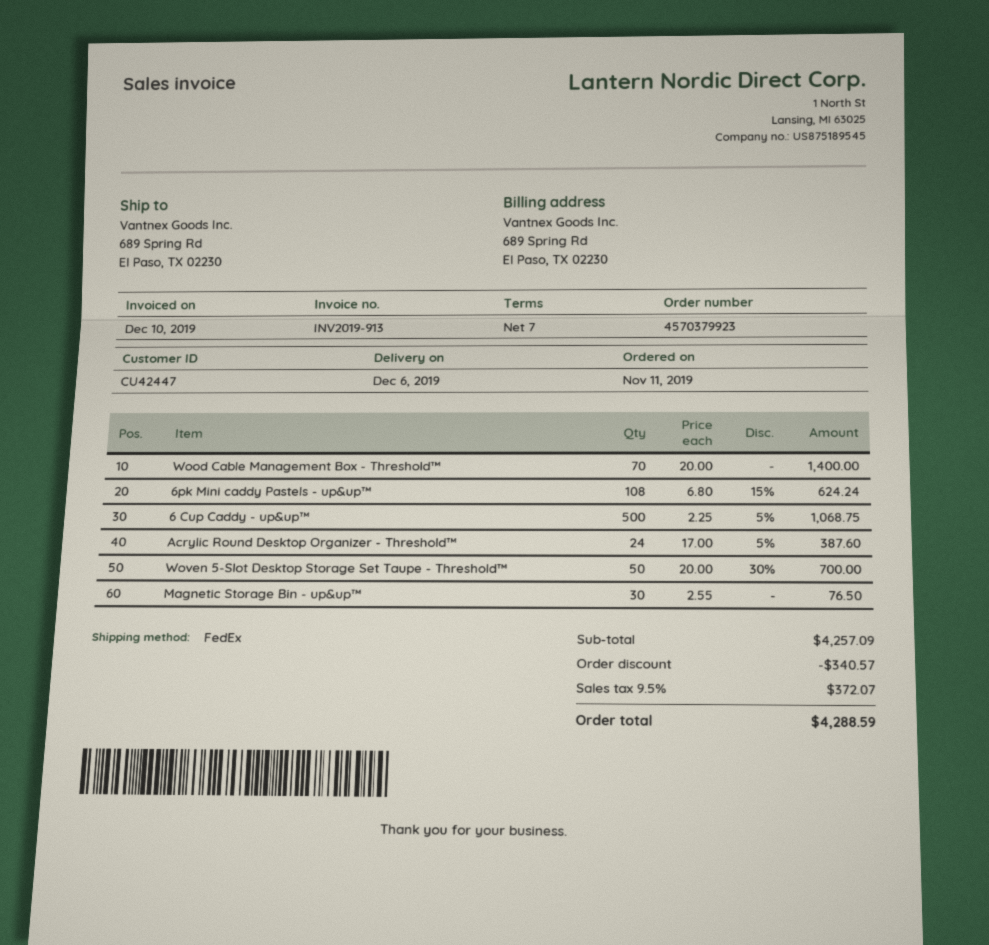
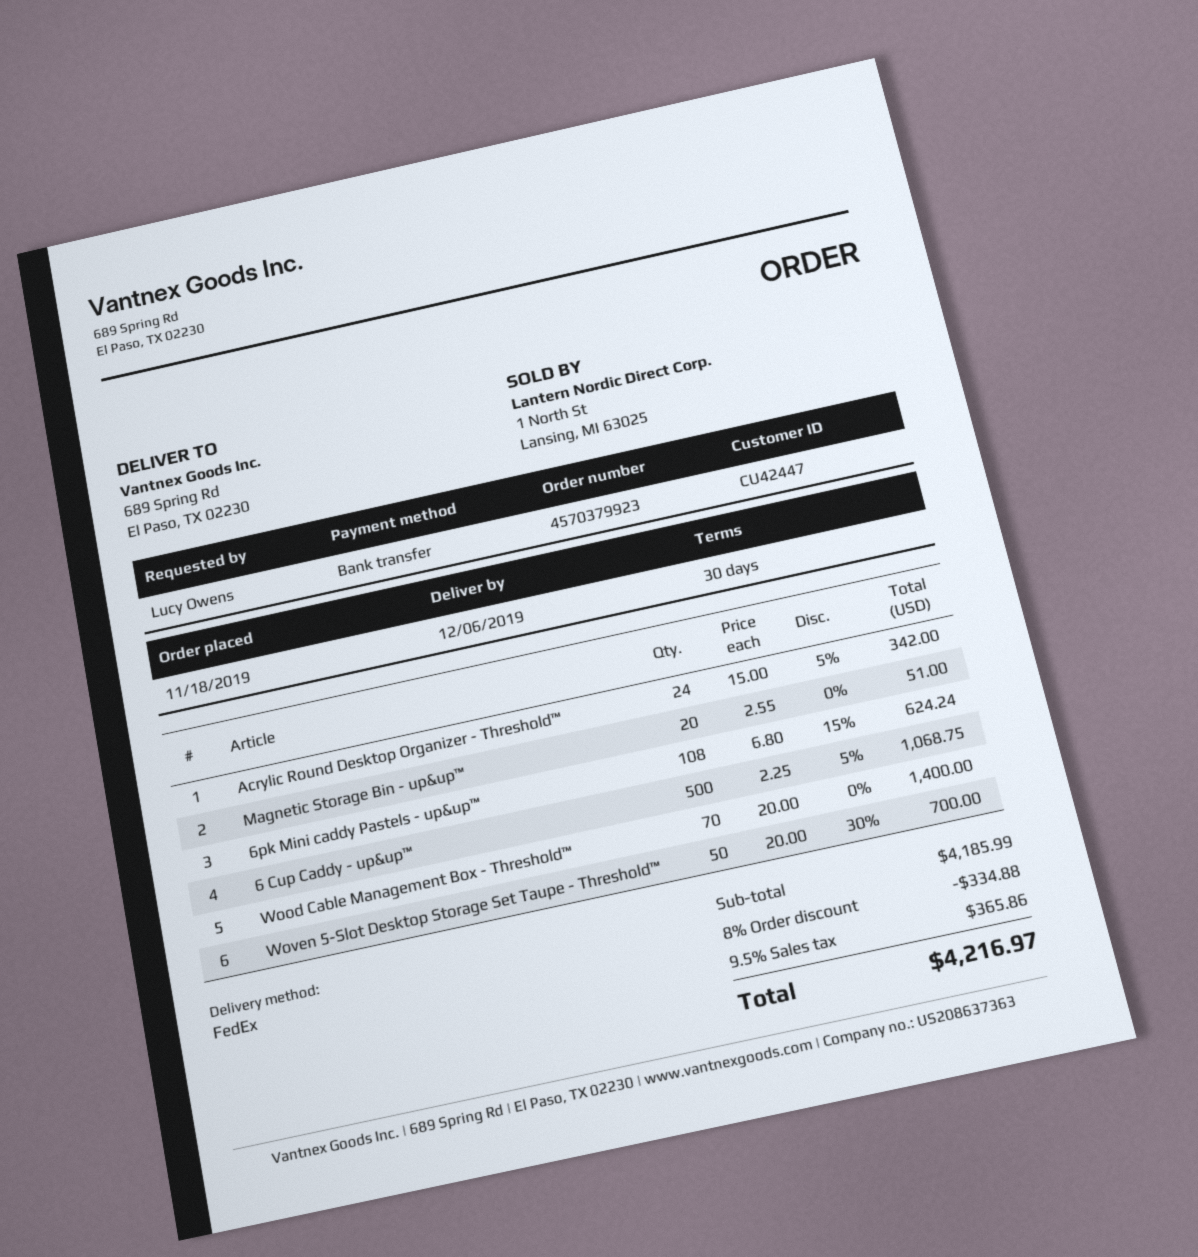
order date: 2019-11-11 -> 2019-11-18
payment terms: 7 days -> 30 days
Acrylic Round Desktop Organizer - Threshold™: 24 x 17.00 - 5% = 387.60 -> 24 x 15.00 - 5% = 342.00
Magnetic Storage Bin - up&up™: 30 x 2.55 = 76.50 -> 20 x 2.55 = 51.00
subtotal: 4257.09 -> 4185.99
discount: 340.57 -> 334.88
tax: 9.5% = 372.07 -> 9.5% = 365.86
total: 4288.59 -> 4216.97

